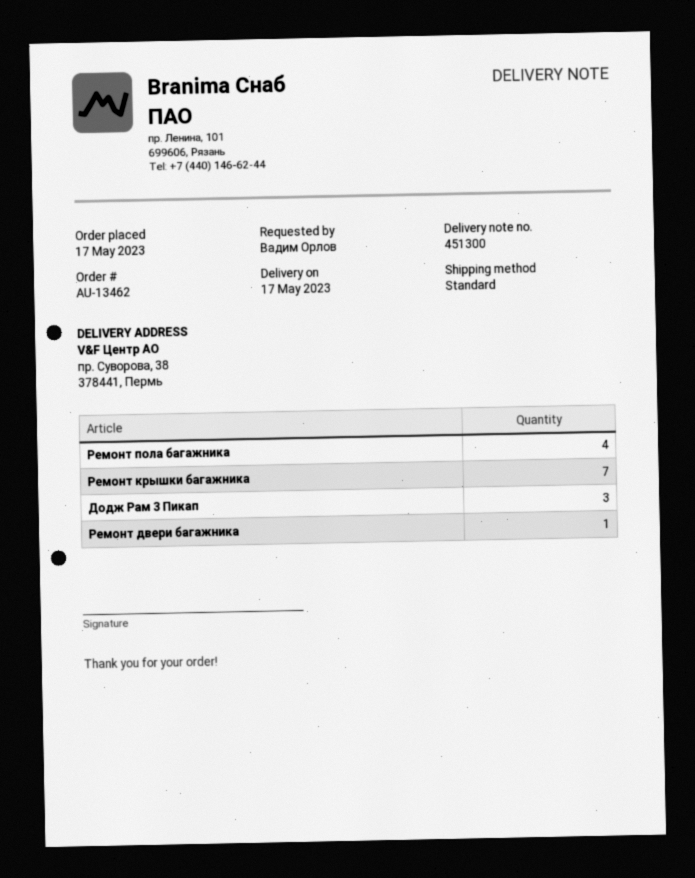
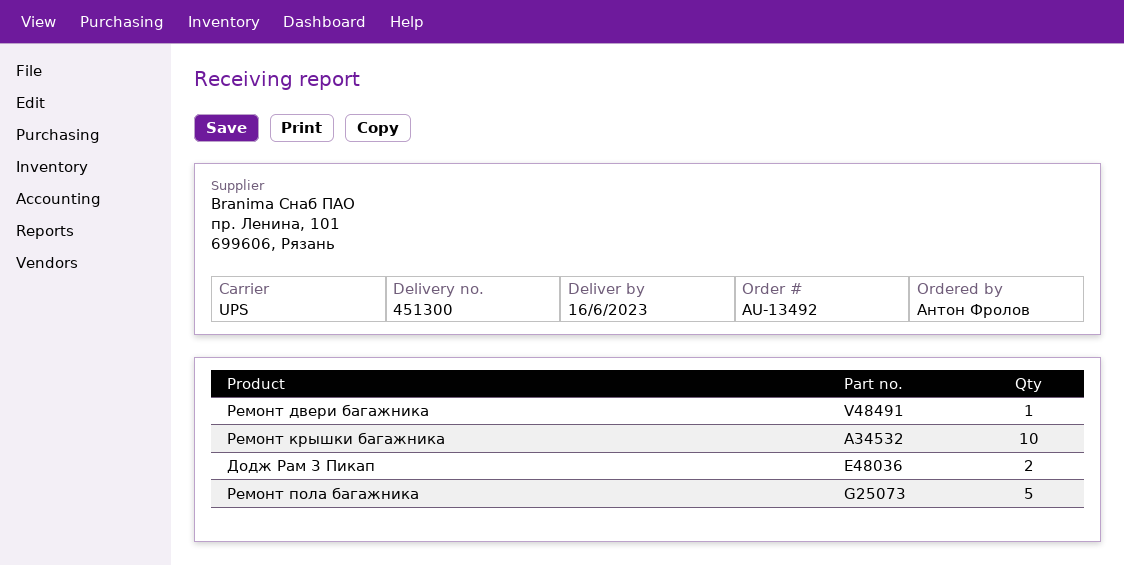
order number: AU-13462 -> AU-13492
delivery date: 2023-05-17 -> 2023-06-16
ordered by: Вадим Орлов -> Антон Фролов
shipping method: standard -> UPS
Ремонт пола багажника: 4 -> 5
Ремонт крышки багажника: 7 -> 10
Додж Рам 3 Пикап: 3 -> 2

